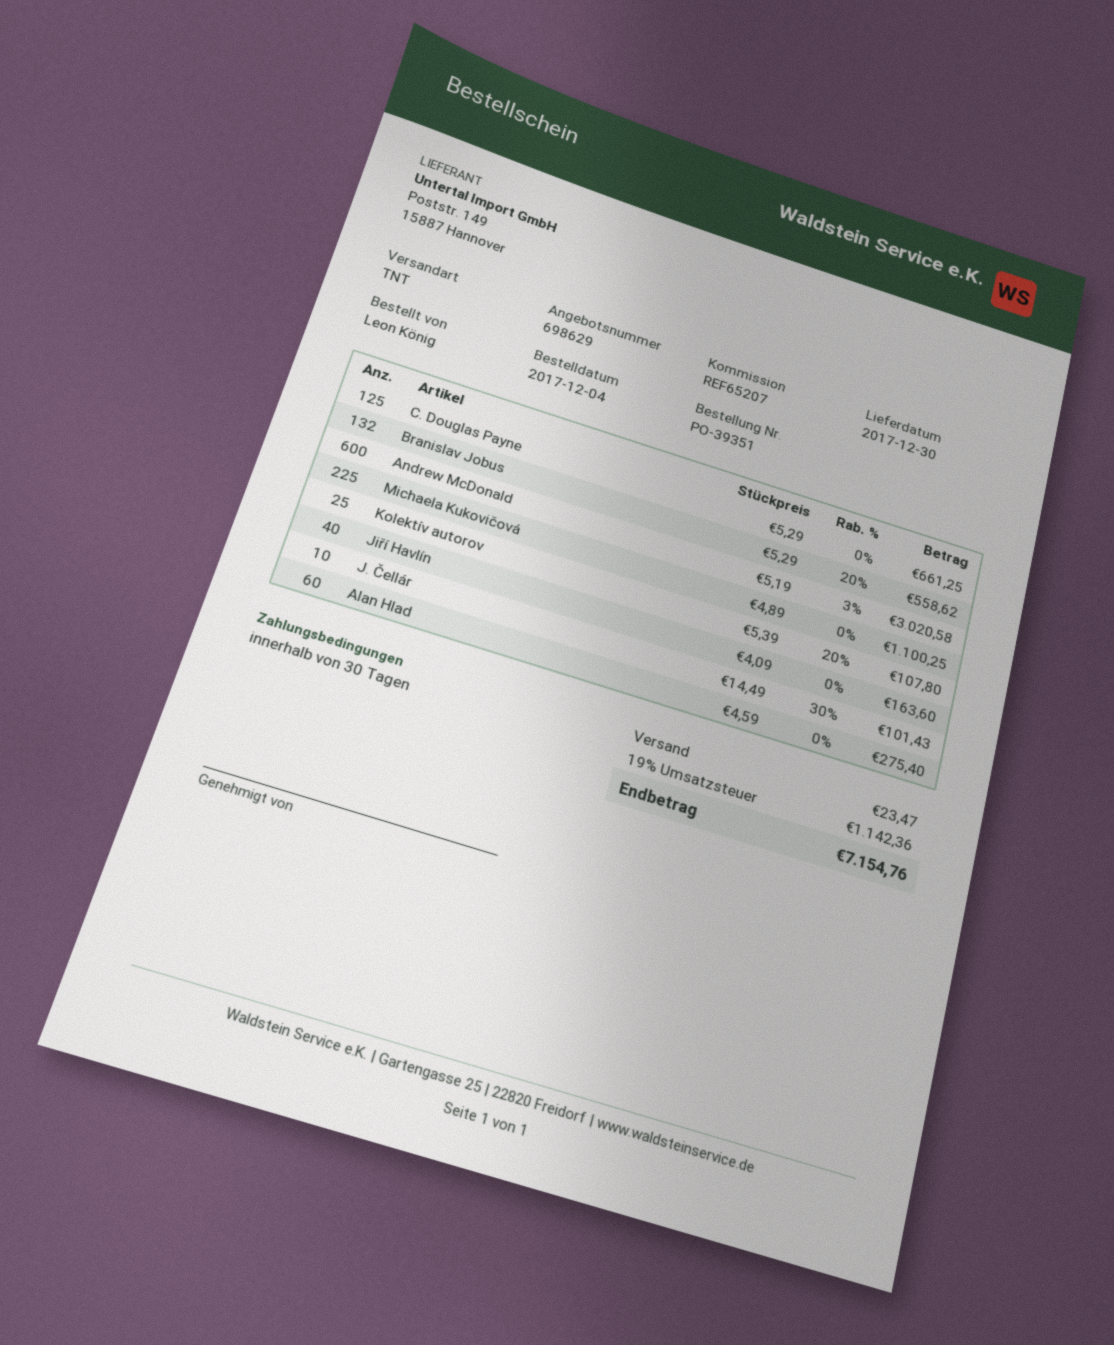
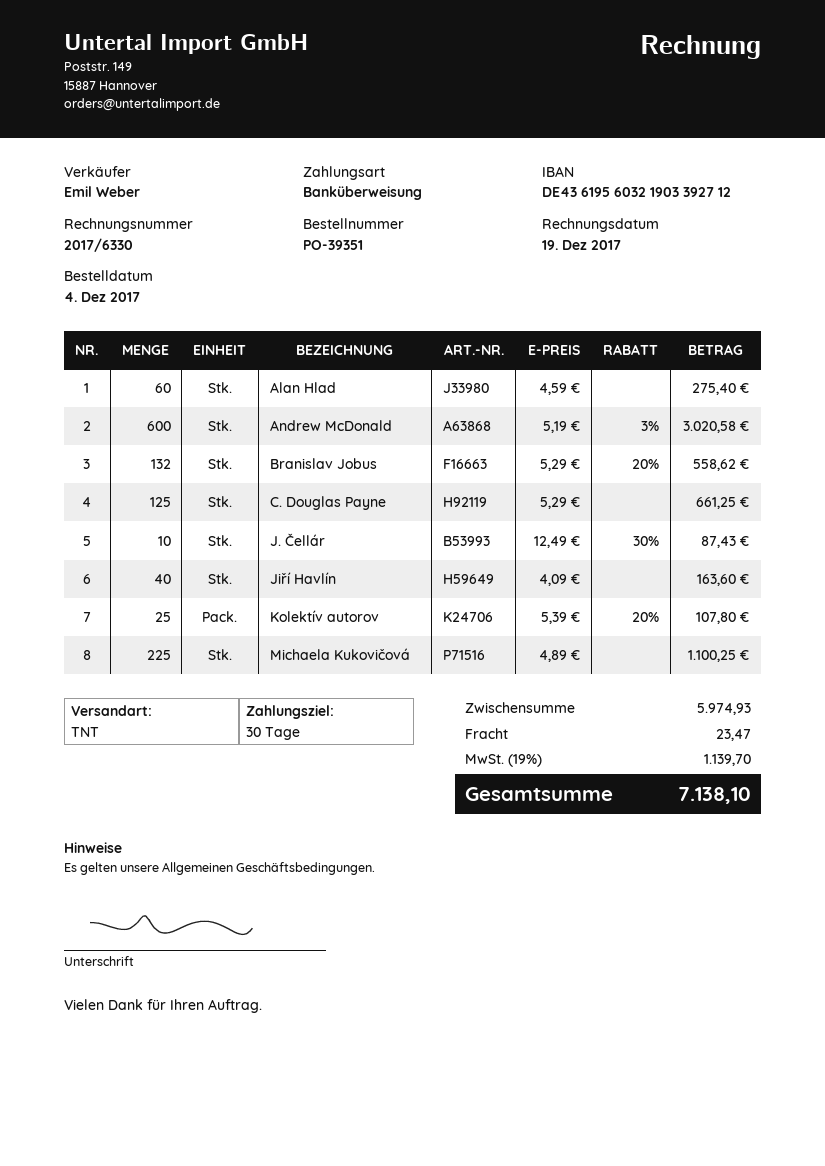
J. Čellár: 10 x 14.49 - 30% = 101.43 -> 10 x 12.49 - 30% = 87.43
tax: 19% = 1142.36 -> 19% = 1139.70
total: 7154.76 -> 7138.10

